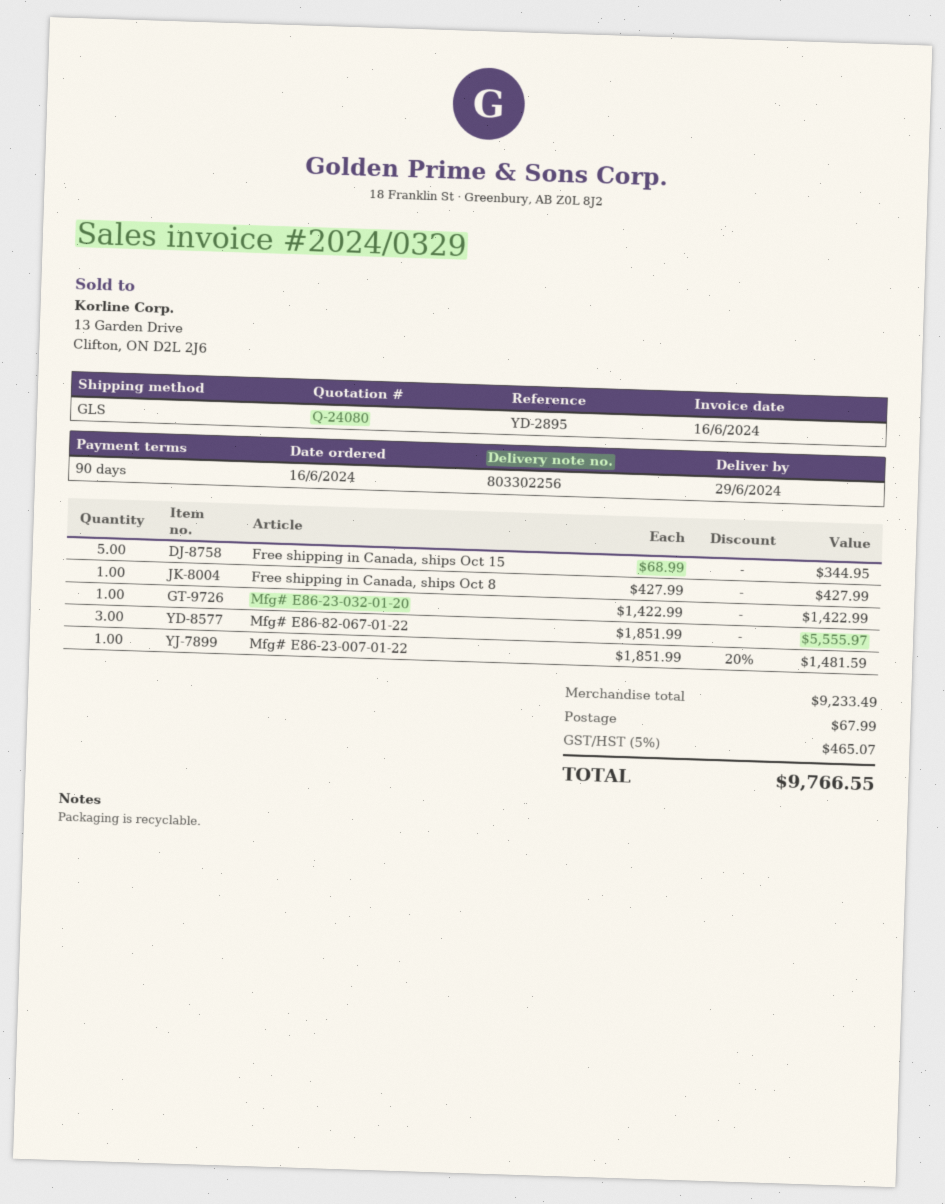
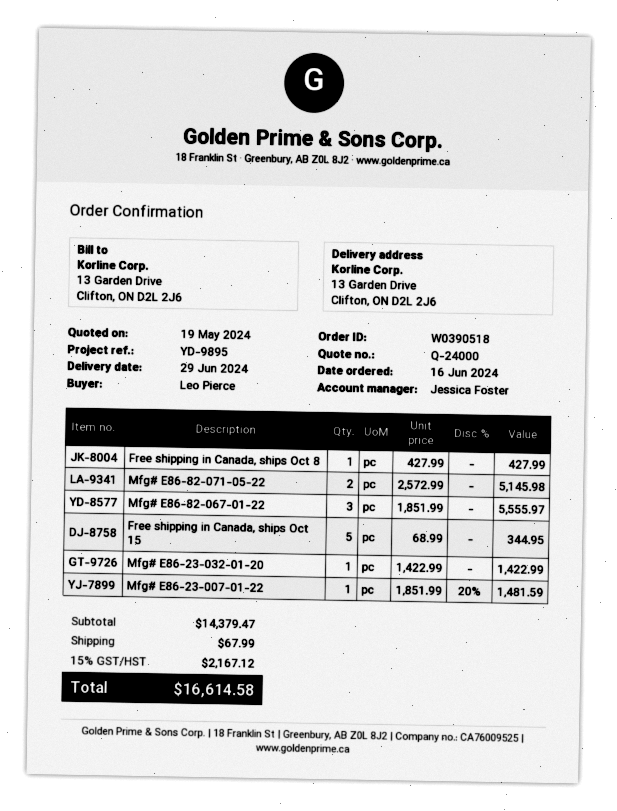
quote number: Q-24080 -> Q-24000
reference: YD-2895 -> YD-9895
Mfg# E86-82-071-05-22: none -> 2 x 2572.99 = 5145.98
subtotal: 9233.49 -> 14379.47
tax: 5% = 465.07 -> 15% = 2167.12
total: 9766.55 -> 16614.58

